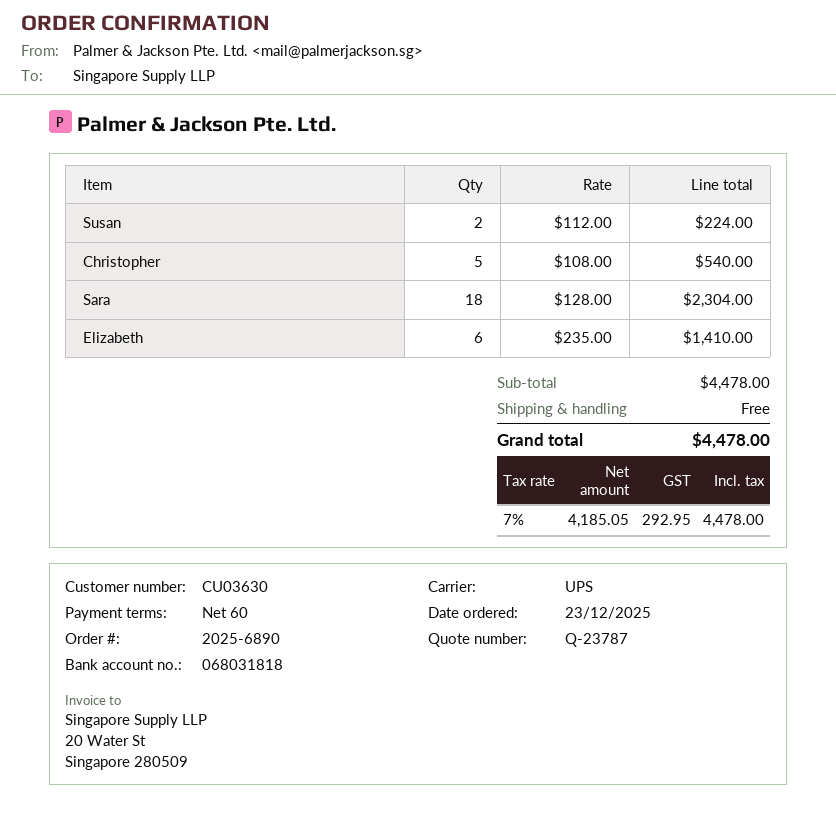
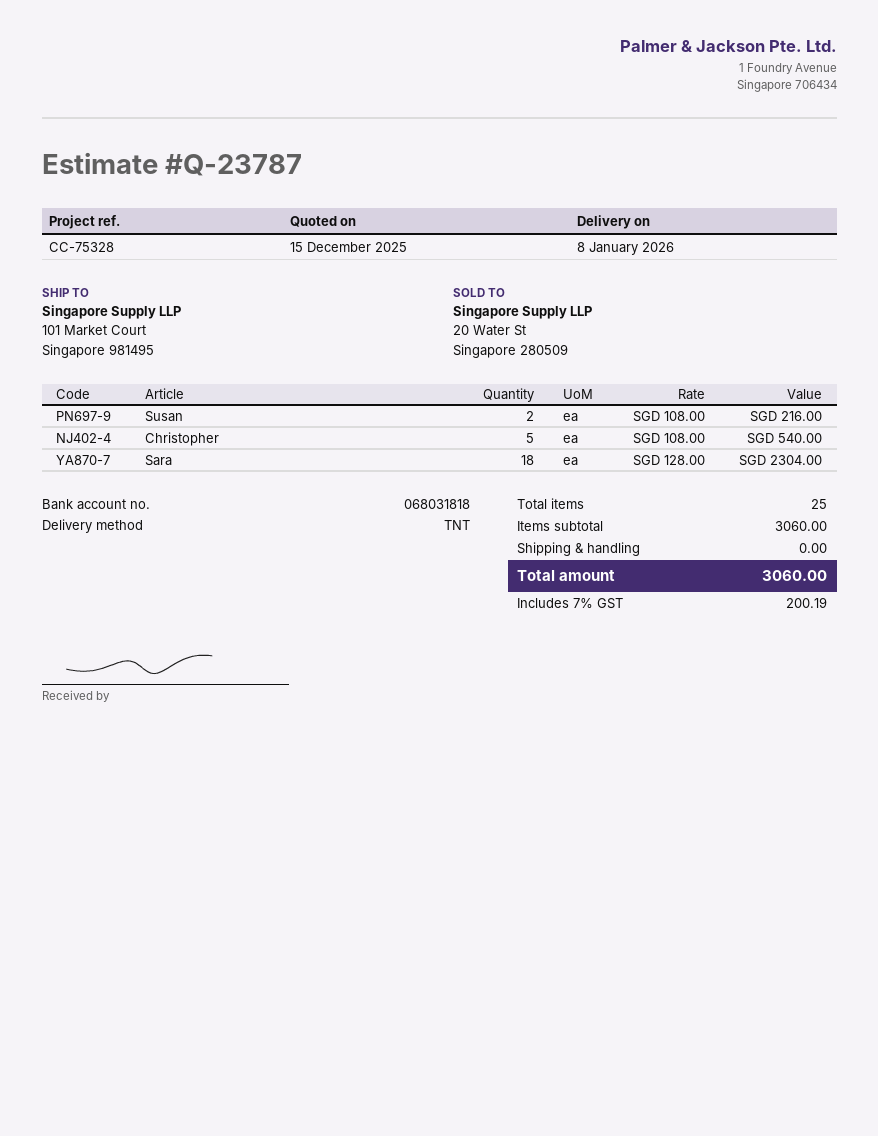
shipping method: UPS -> TNT
Susan: 2 x 112.00 = 224.00 -> 2 x 108.00 = 216.00
Elizabeth: 6 x 235.00 = 1410.00 -> none
subtotal: 4478.00 -> 3060.00
tax: 7% = 292.95 -> 7% = 200.19
total: 4478.00 -> 3060.00

